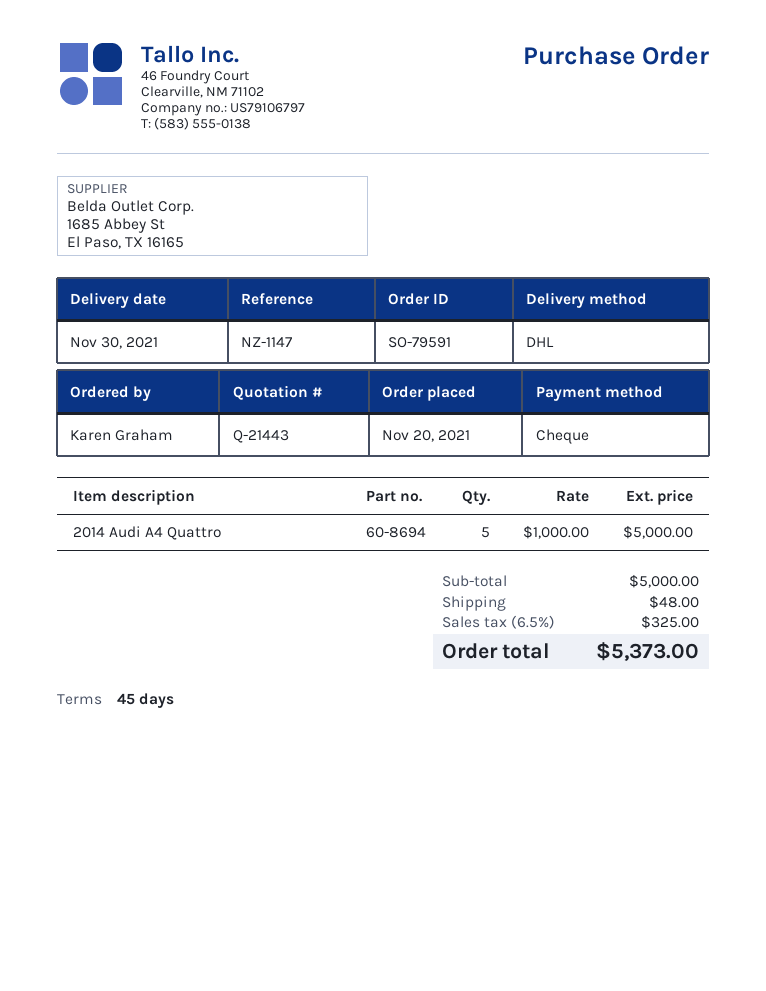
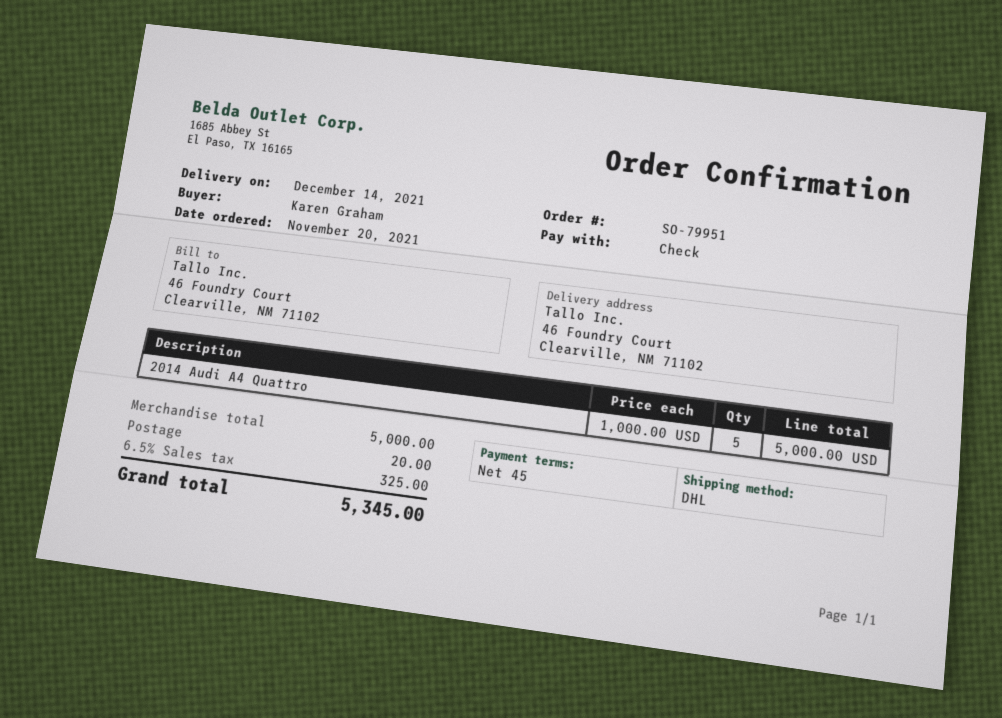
order number: SO-79591 -> SO-79951
delivery date: 2021-11-30 -> 2021-12-14
shipping: 48.00 -> 20.00
total: 5373.00 -> 5345.00

